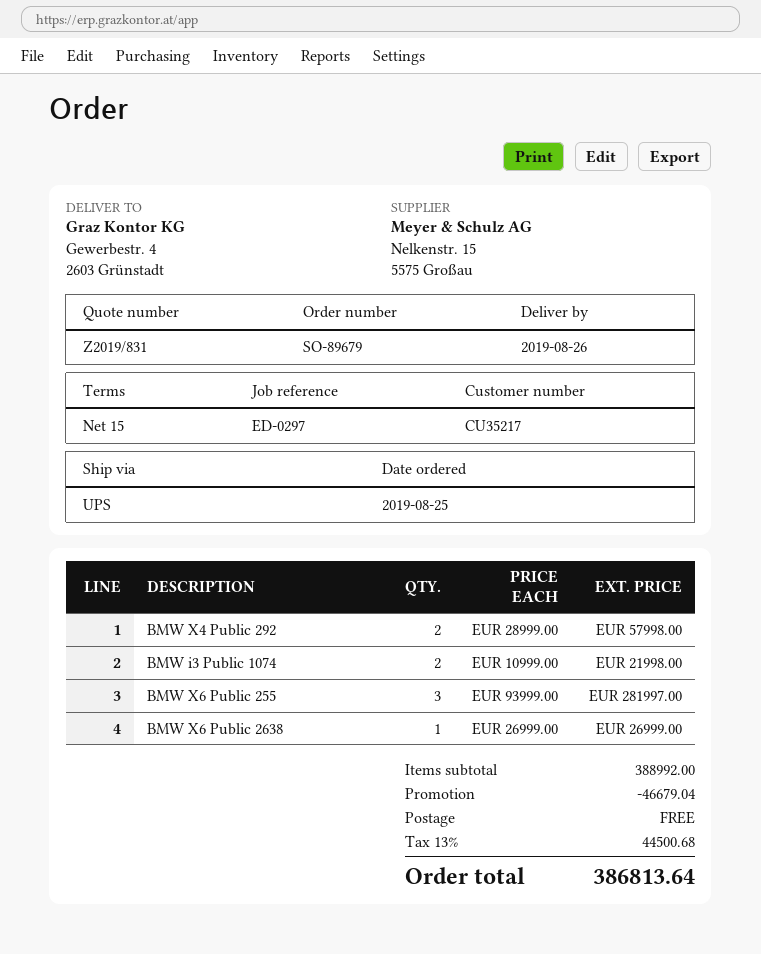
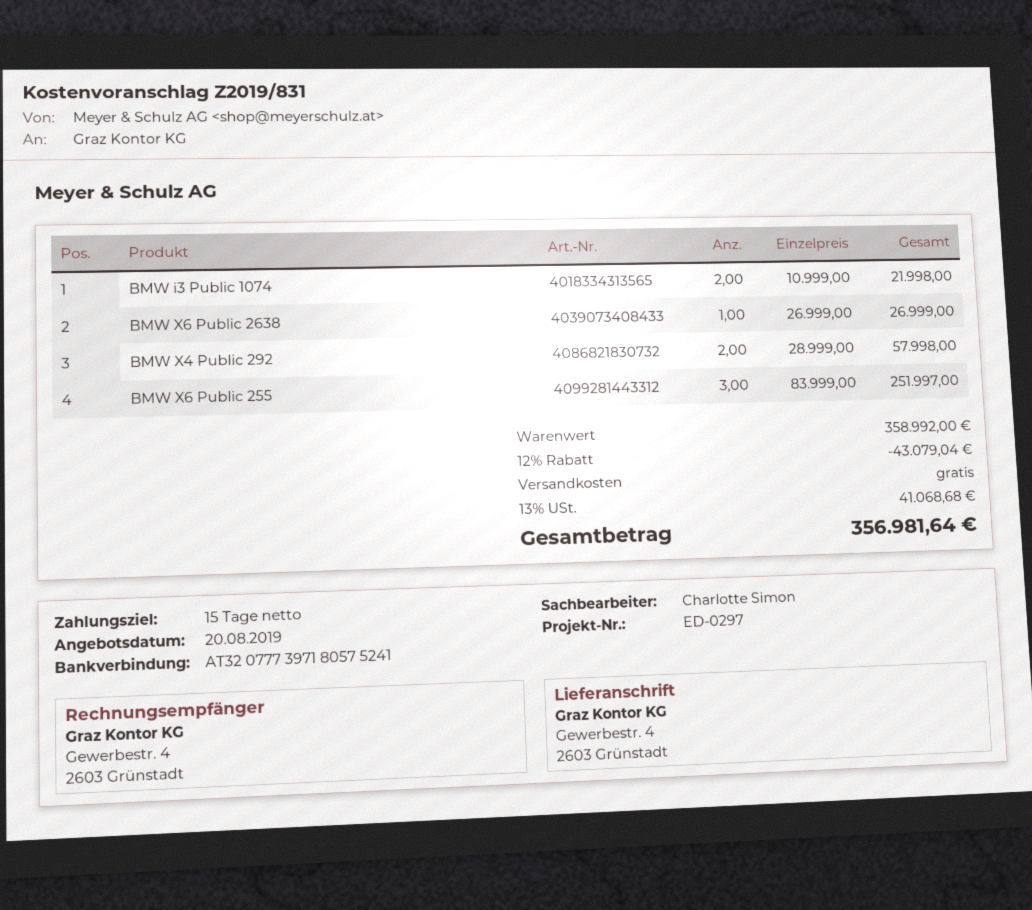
BMW X6 Public 255: 3 x 93999.00 = 281997.00 -> 3 x 83999.00 = 251997.00
subtotal: 388992.00 -> 358992.00
discount: 46679.04 -> 43079.04
tax: 13% = 44500.68 -> 13% = 41068.68
total: 386813.64 -> 356981.64

